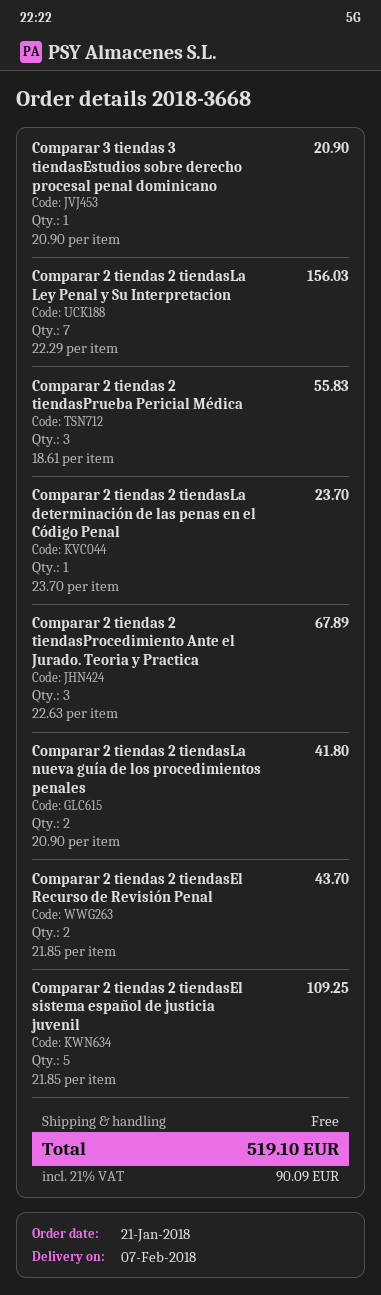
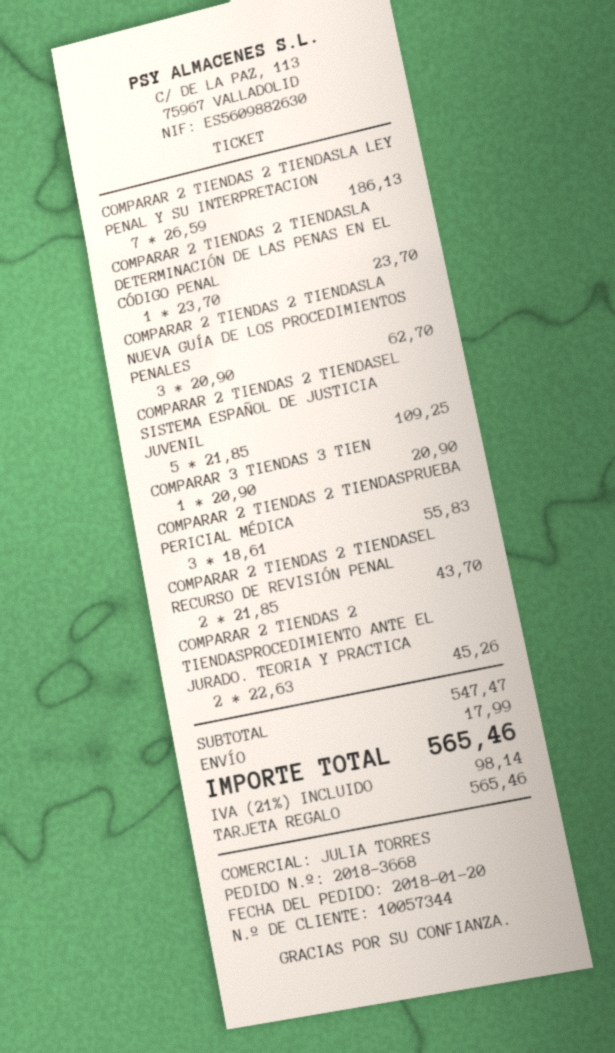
order date: 2018-01-21 -> 2018-01-20
Comparar 2 tiendas 2 tiendasLa Ley Penal y Su Interpretacion: 7 x 22.29 = 156.03 -> 7 x 26.59 = 186.13
Comparar 2 tiendas 2 tiendasProcedimiento Ante el Jurado. Teoria y Practica: 3 x 22.63 = 67.89 -> 2 x 22.63 = 45.26
Comparar 2 tiendas 2 tiendasLa nueva guía de los procedimientos penales: 2 x 20.90 = 41.80 -> 3 x 20.90 = 62.70
shipping: 0.00 -> 17.99
tax: 21% = 90.09 -> 21% = 98.14
total: 519.10 -> 565.46

